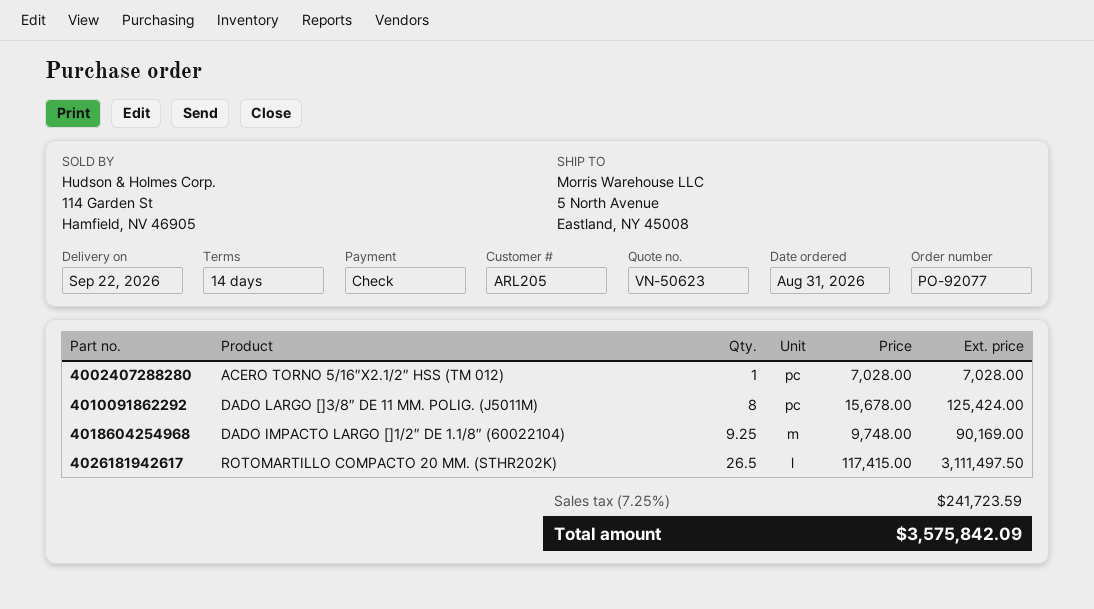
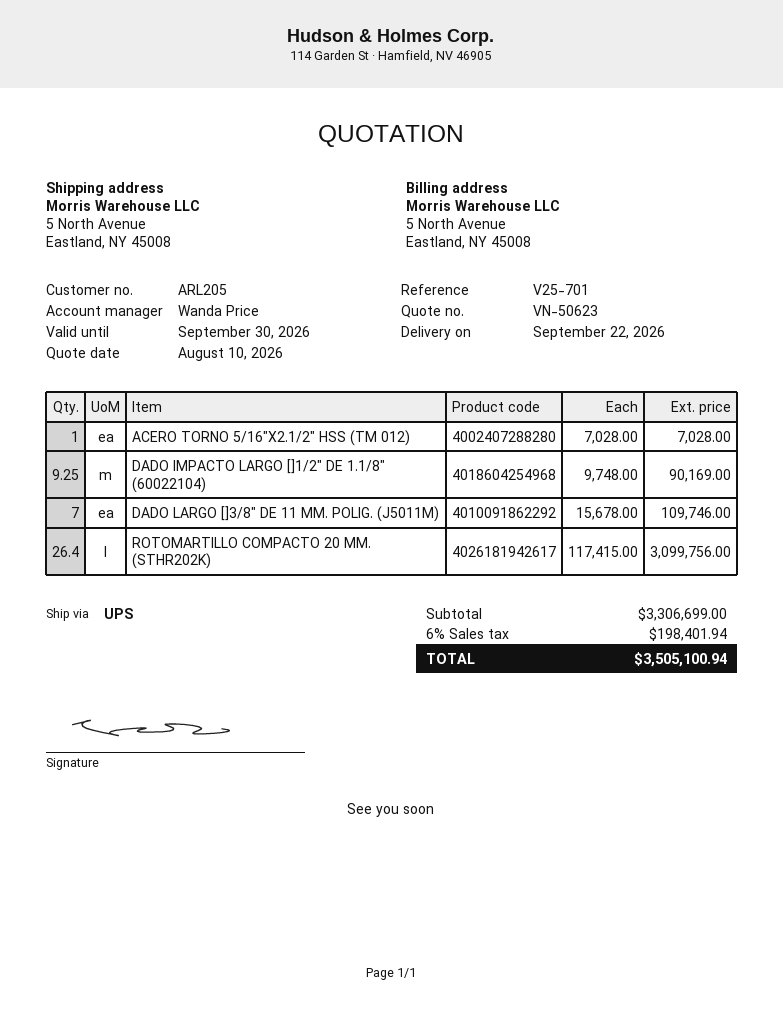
DADO LARGO []3/8″ DE 11 MM. POLIG. (J5011M): 8 x 15678.00 = 125424.00 -> 7 x 15678.00 = 109746.00
ROTOMARTILLO COMPACTO 20 MM. (STHR202K): 26.5 x 117415.00 = 3111497.50 -> 26.4 x 117415.00 = 3099756.00
tax: 7.25% = 241723.59 -> 6% = 198401.94
total: 3575842.09 -> 3505100.94

